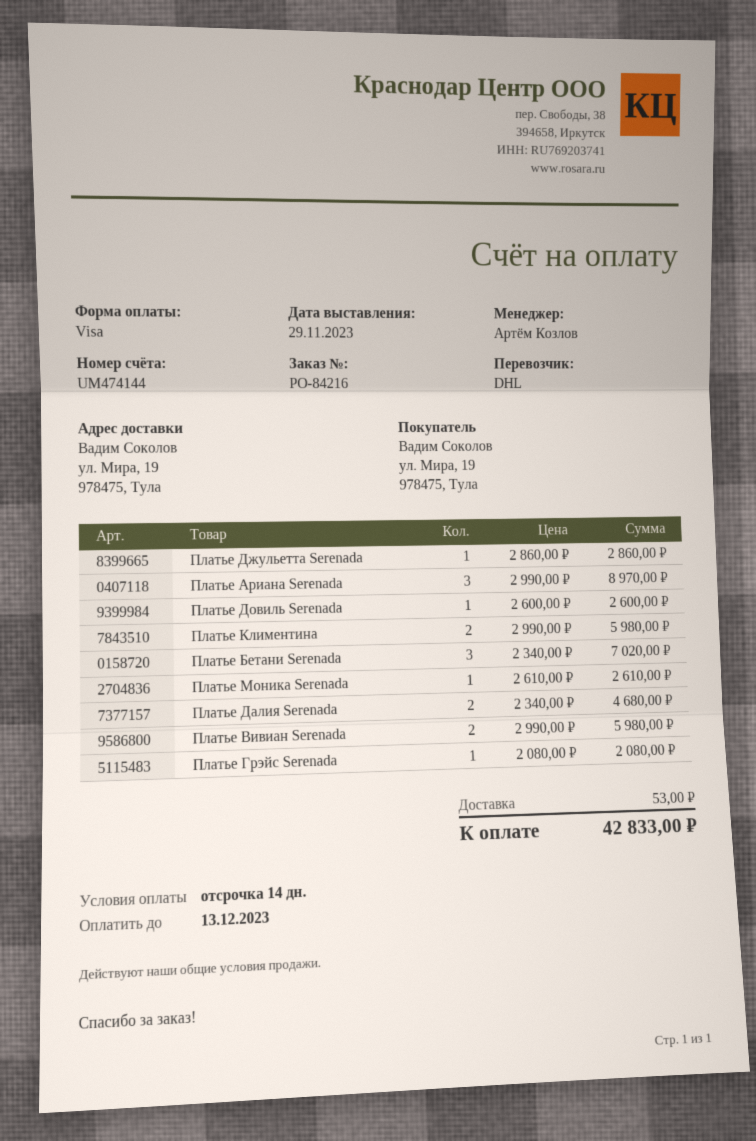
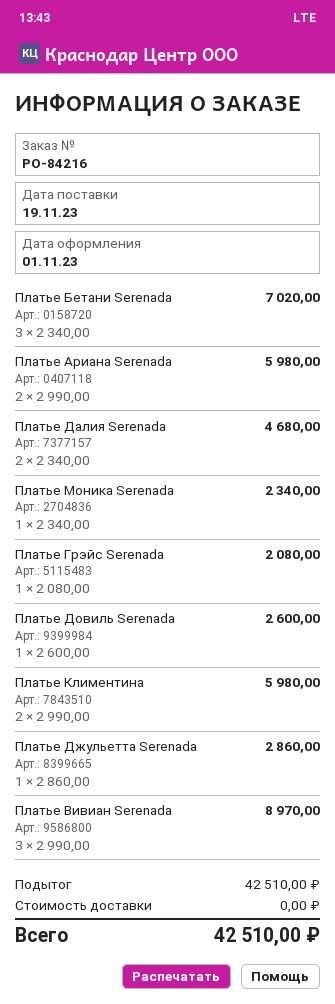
Платье Ариана Serenada: 3 x 2990.00 = 8970.00 -> 2 x 2990.00 = 5980.00
Платье Моника Serenada: 1 x 2610.00 = 2610.00 -> 1 x 2340.00 = 2340.00
Платье Вивиан Serenada: 2 x 2990.00 = 5980.00 -> 3 x 2990.00 = 8970.00
shipping: 53.00 -> 0.00
total: 42833.00 -> 42510.00

